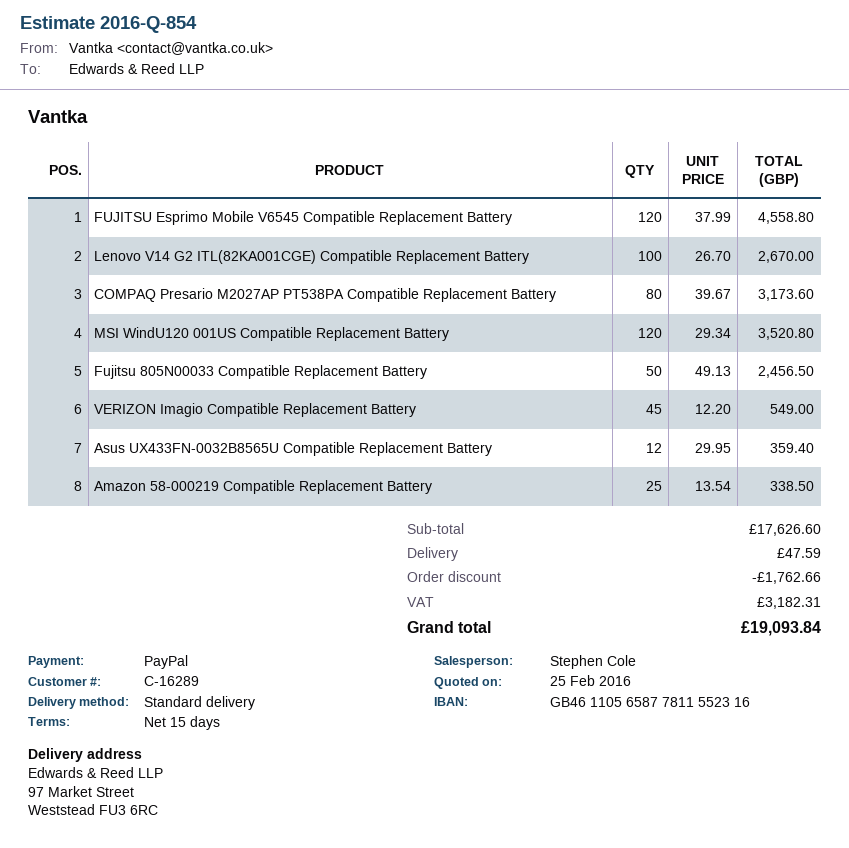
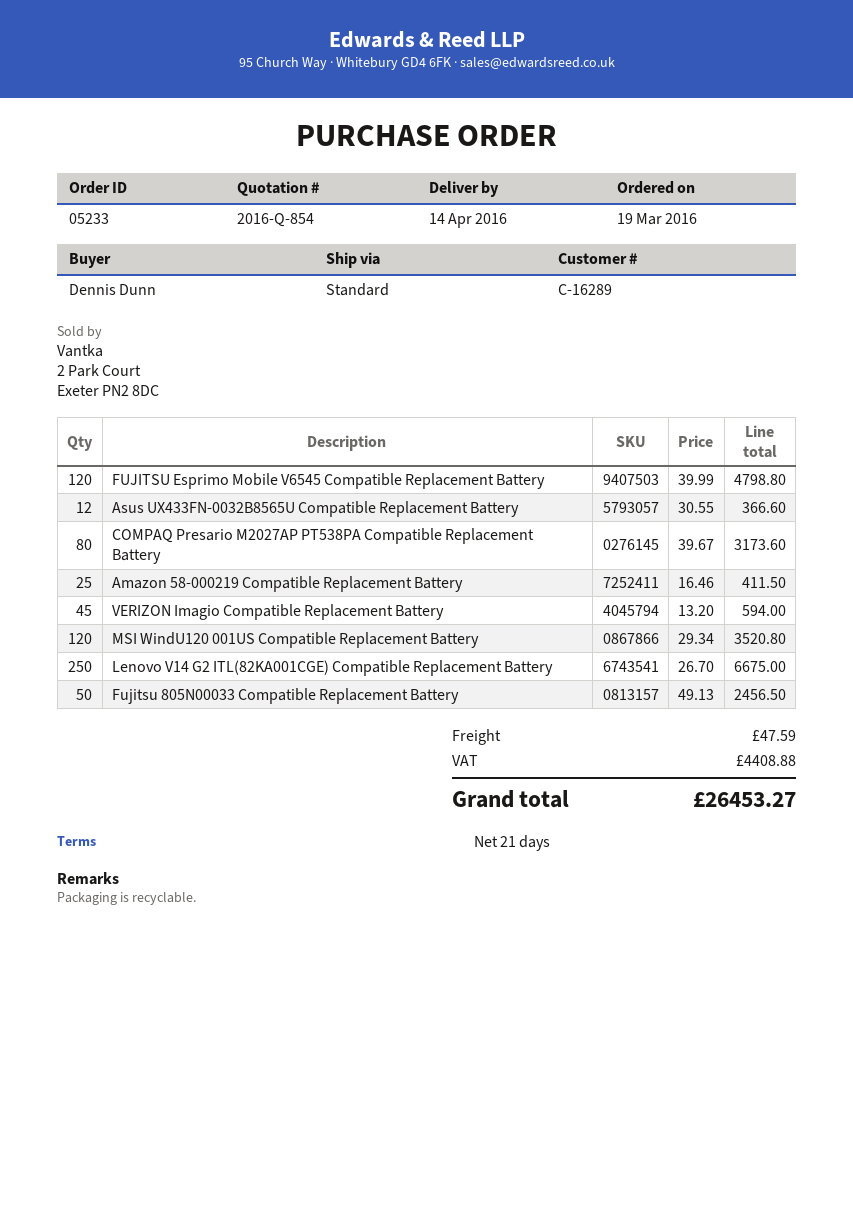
payment terms: 15 days -> 21 days
FUJITSU Esprimo Mobile V6545 Compatible Replacement Battery: 120 x 37.99 = 4558.80 -> 120 x 39.99 = 4798.80
Lenovo V14 G2 ITL(82KA001CGE) Compatible Replacement Battery: 100 x 26.70 = 2670.00 -> 250 x 26.70 = 6675.00
VERIZON Imagio Compatible Replacement Battery: 45 x 12.20 = 549.00 -> 45 x 13.20 = 594.00
Asus UX433FN-0032B8565U Compatible Replacement Battery: 12 x 29.95 = 359.40 -> 12 x 30.55 = 366.60
Amazon 58-000219 Compatible Replacement Battery: 25 x 13.54 = 338.50 -> 25 x 16.46 = 411.50
discount: 1762.66 -> none
tax: 3182.31 -> 4408.88
total: 19093.84 -> 26453.27

